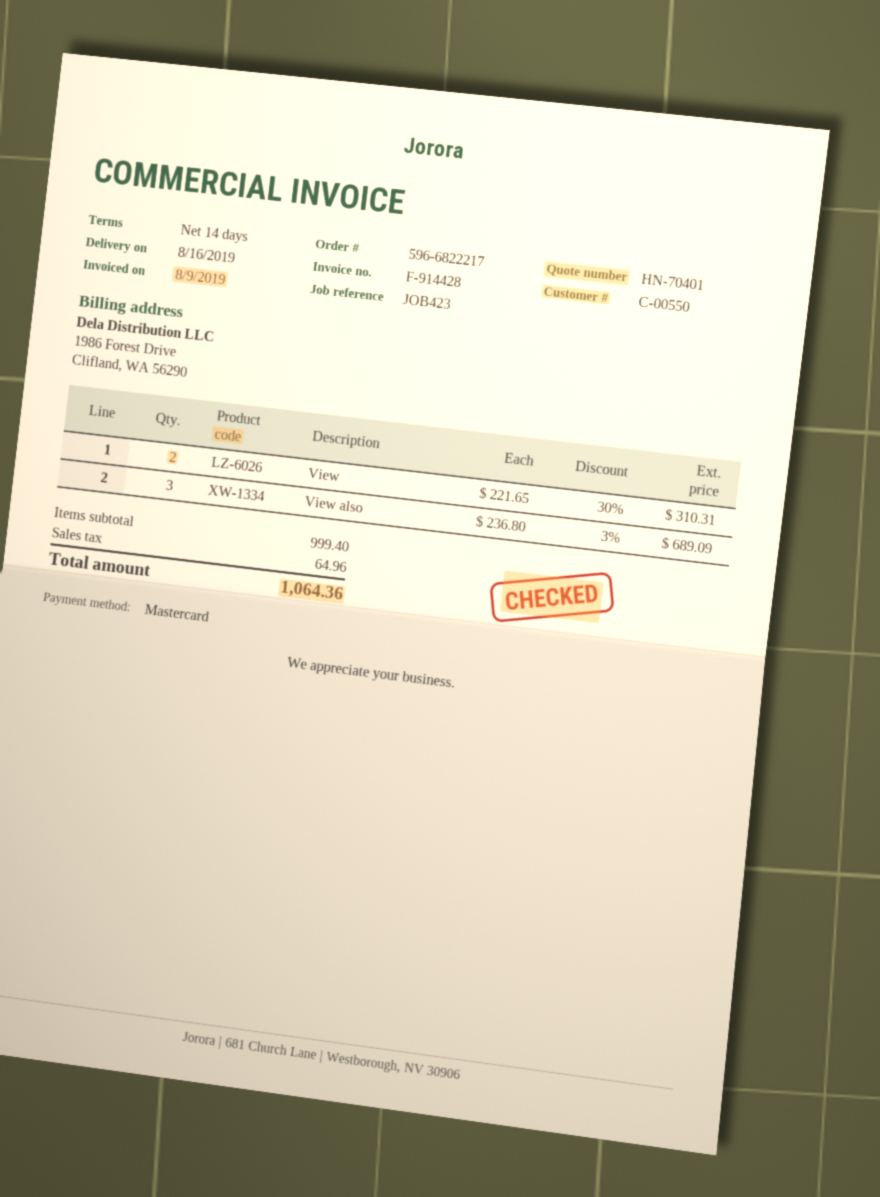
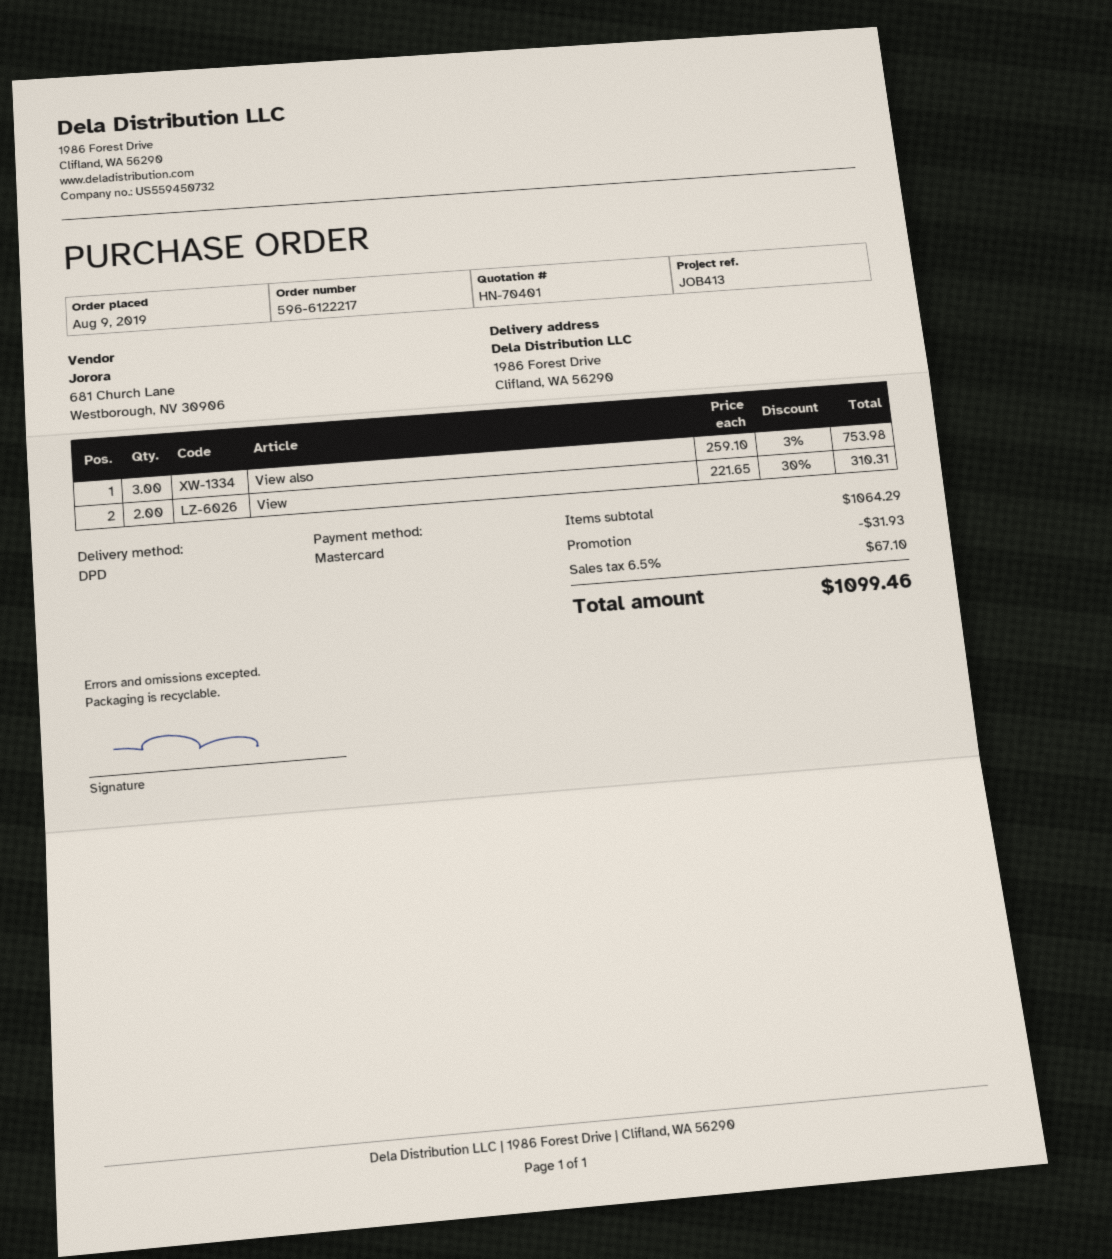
order number: 596-6822217 -> 596-6122217
reference: JOB423 -> JOB413
View also: 3 x 236.80 - 3% = 689.09 -> 3 x 259.10 - 3% = 753.98
subtotal: 999.40 -> 1064.29
discount: none -> 31.93
tax: 64.96 -> 67.10
total: 1064.36 -> 1099.46

